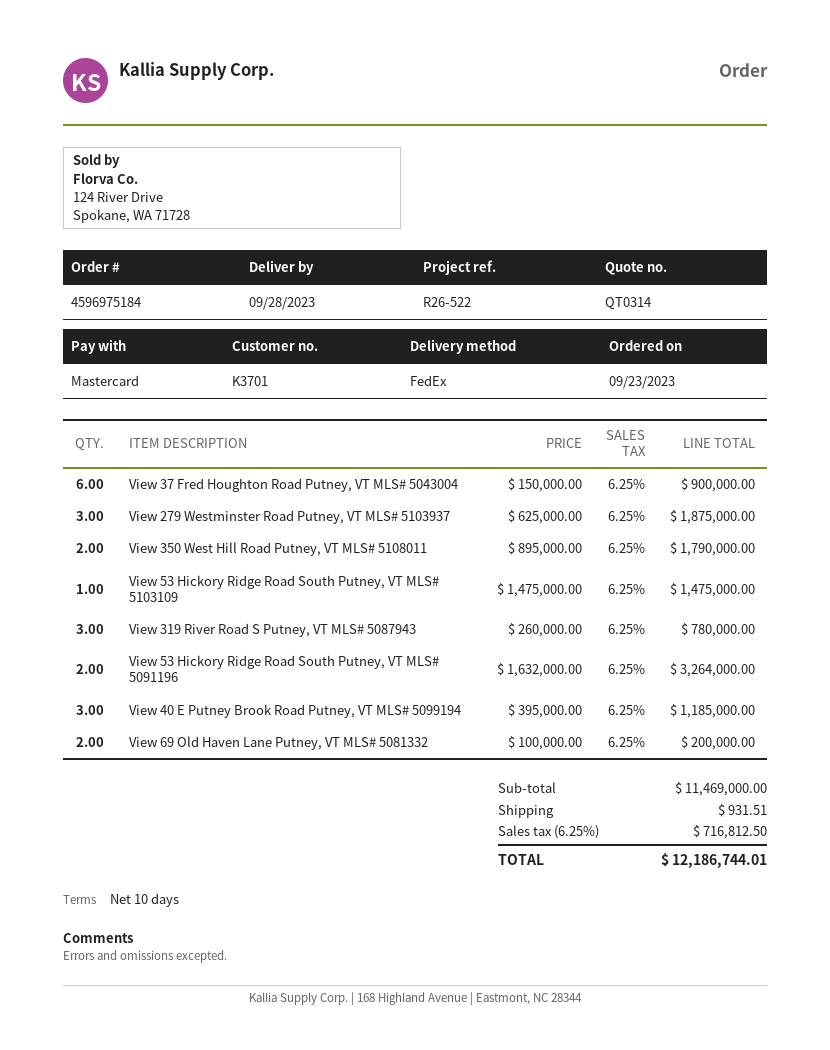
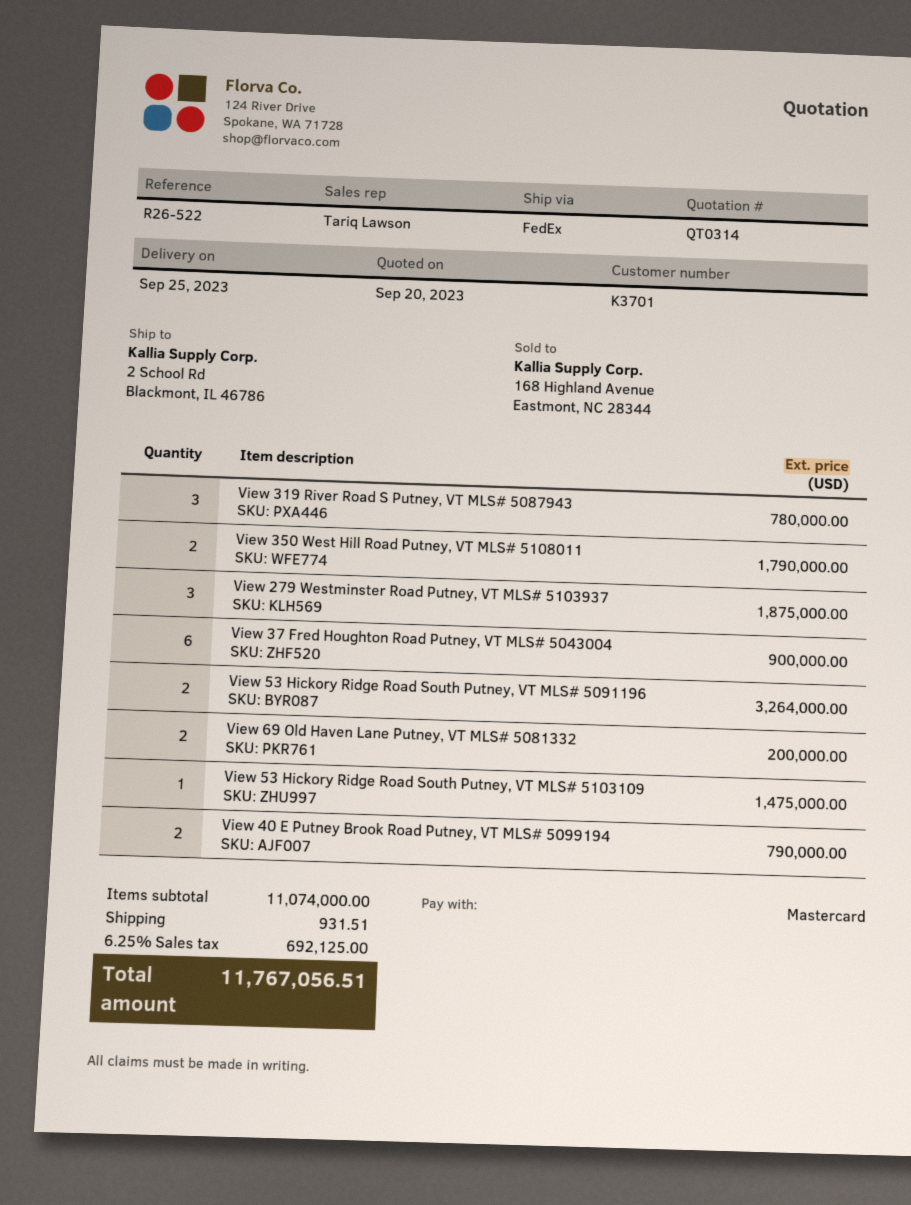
delivery date: 2023-09-28 -> 2023-09-25
View 40 E Putney Brook Road Putney, VT MLS# 5099194: 3 for 1185000.00 -> 2 for 790000.00
subtotal: 11469000.00 -> 11074000.00
tax: 6.25% = 716812.50 -> 6.25% = 692125.00
total: 12186744.01 -> 11767056.51

